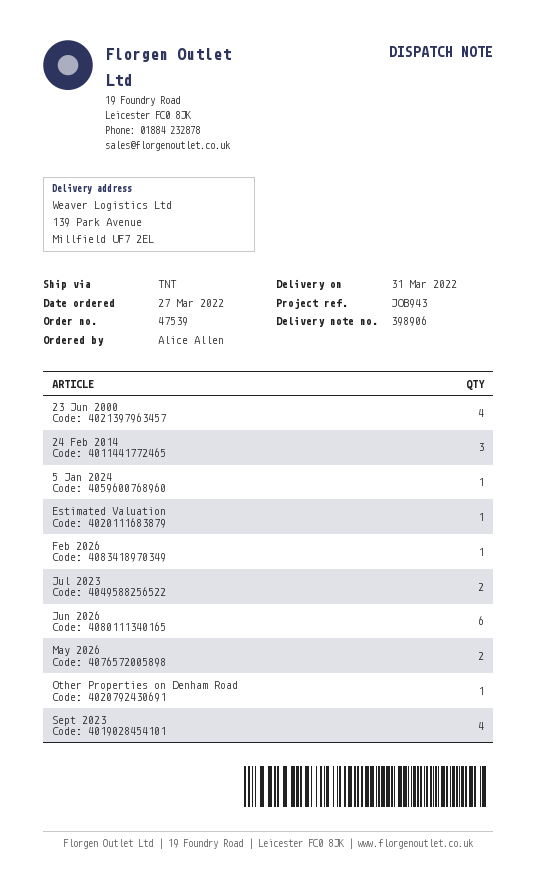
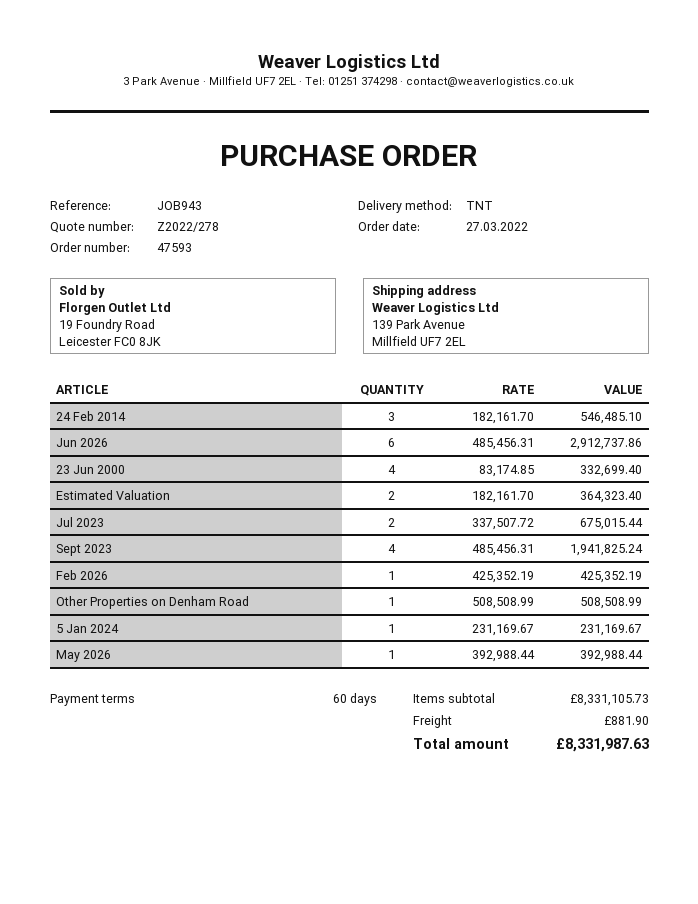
order number: 47539 -> 47593
Estimated Valuation: 1 -> 2
May 2026: 2 -> 1

